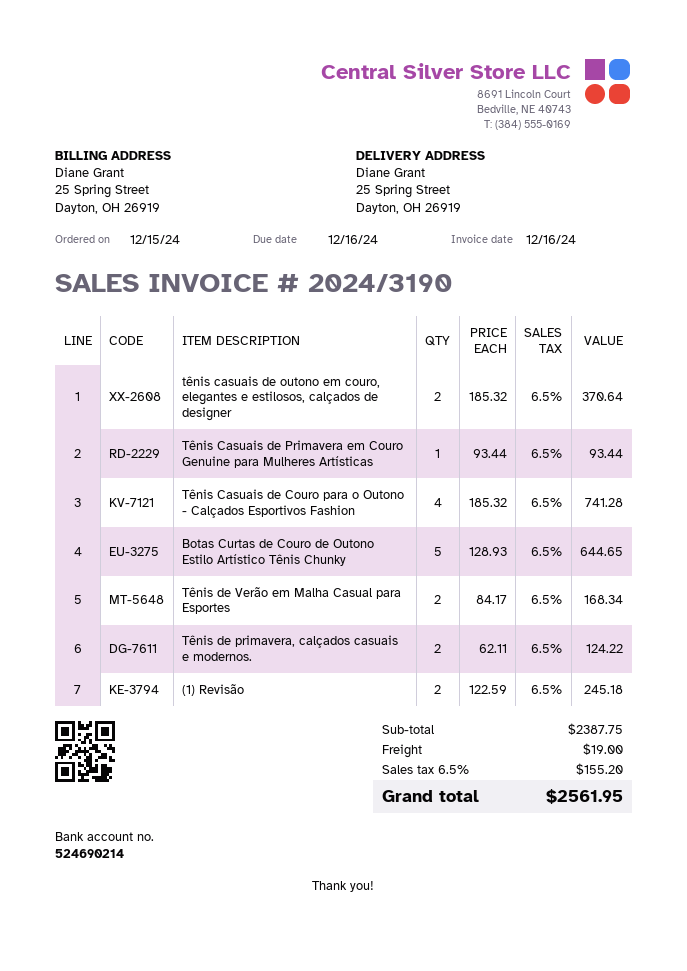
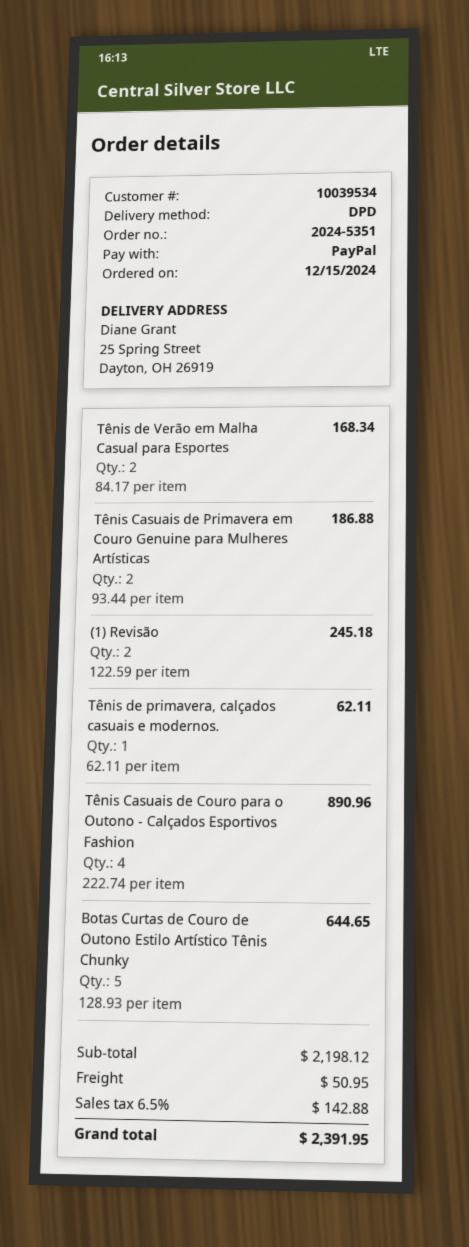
tênis casuais de outono em couro, elegantes e estilosos, calçados de designer: 2 x 185.32 = 370.64 -> none
Tênis Casuais de Primavera em Couro Genuine para Mulheres Artísticas: 1 x 93.44 = 93.44 -> 2 x 93.44 = 186.88
Tênis Casuais de Couro para o Outono - Calçados Esportivos Fashion: 4 x 185.32 = 741.28 -> 4 x 222.74 = 890.96
Tênis de primavera, calçados casuais e modernos.: 2 x 62.11 = 124.22 -> 1 x 62.11 = 62.11
subtotal: 2387.75 -> 2198.12
shipping: 19.00 -> 50.95
tax: 6.5% = 155.20 -> 6.5% = 142.88
total: 2561.95 -> 2391.95

